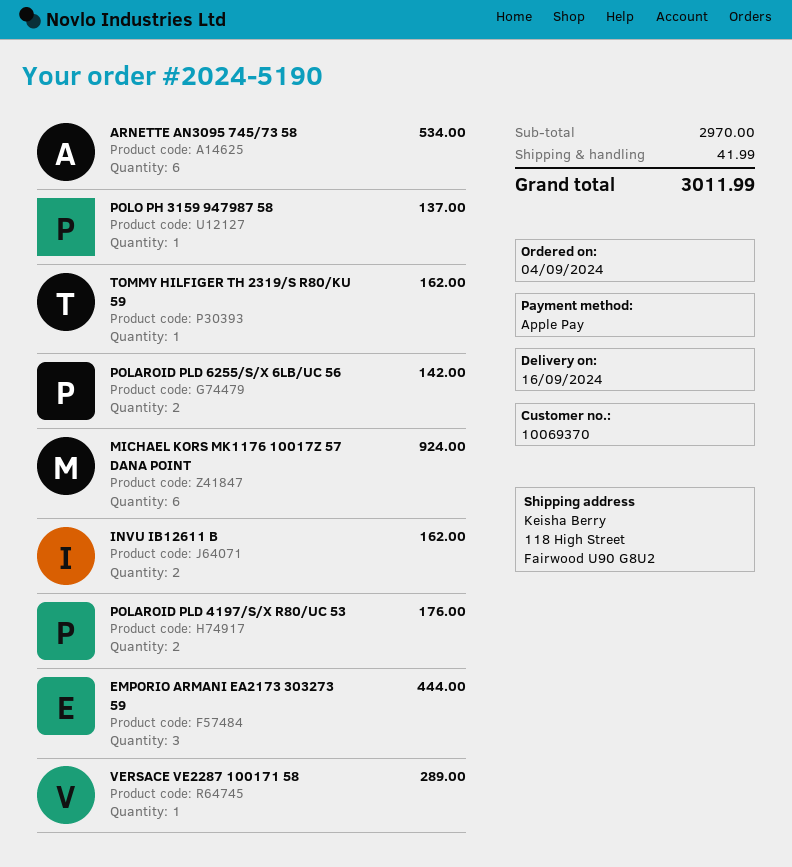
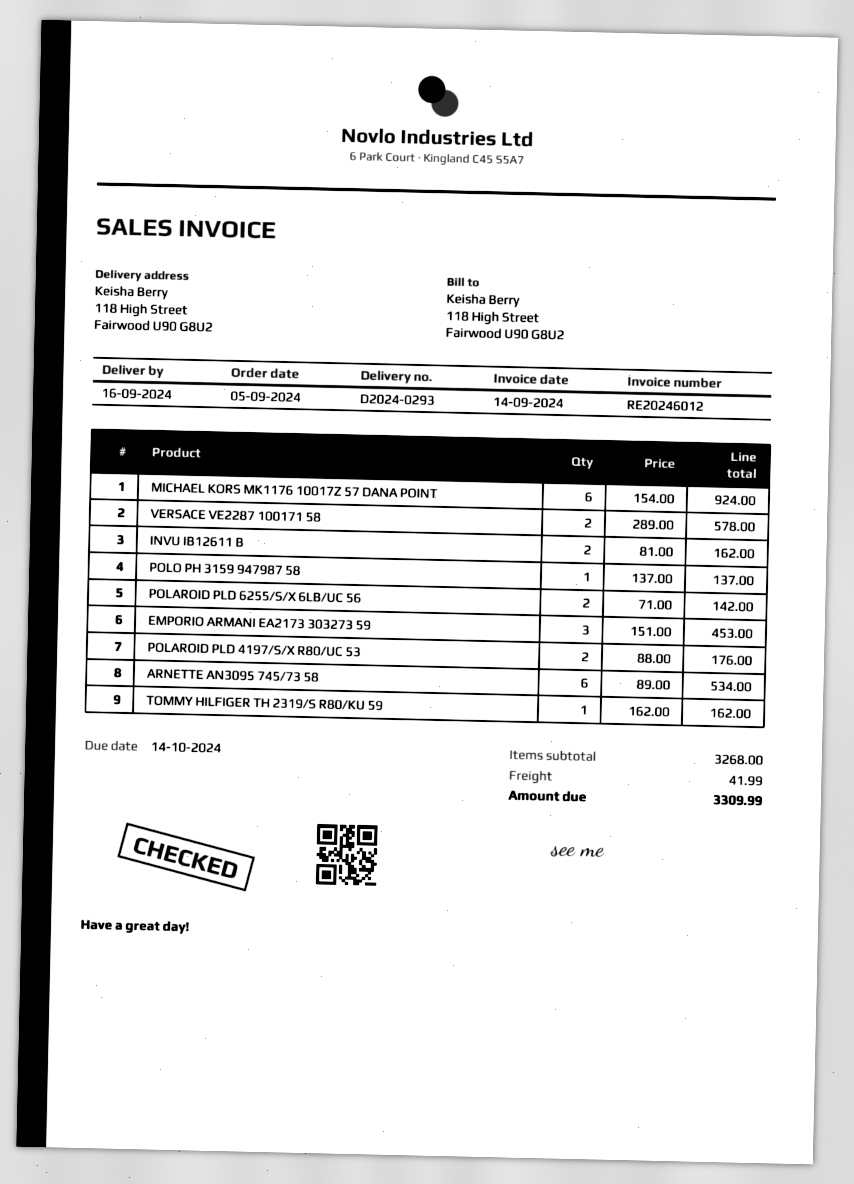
order date: 2024-09-04 -> 2024-09-05
EMPORIO ARMANI EA2173 303273 59: 3 for 444.00 -> 3 for 453.00
VERSACE VE2287 100171 58: 1 for 289.00 -> 2 for 578.00
subtotal: 2970.00 -> 3268.00
total: 3011.99 -> 3309.99

